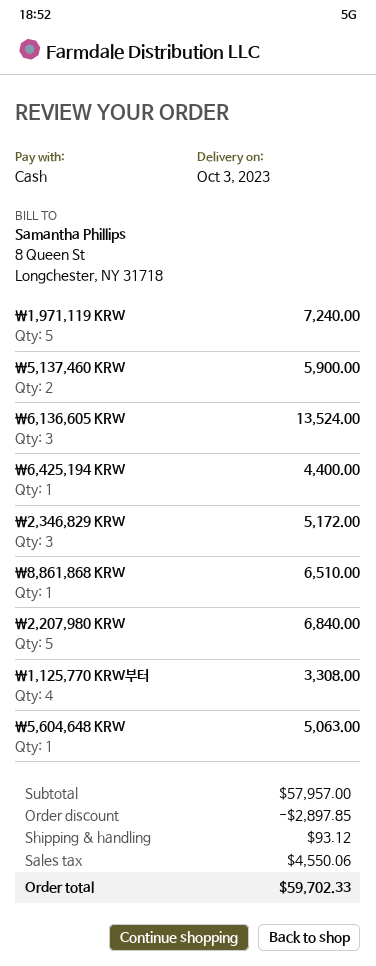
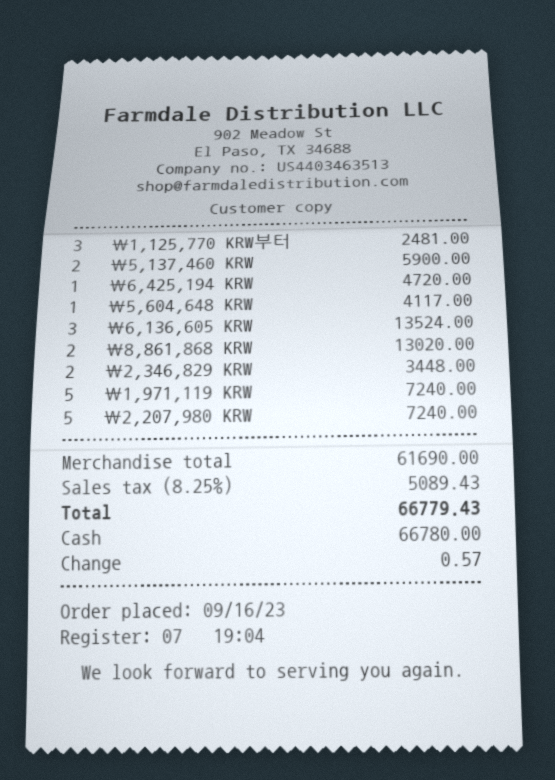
₩6,425,194 KRW: 1 for 4400.00 -> 1 for 4720.00
₩2,346,829 KRW: 3 for 5172.00 -> 2 for 3448.00
₩8,861,868 KRW: 1 for 6510.00 -> 2 for 13020.00
₩2,207,980 KRW: 5 for 6840.00 -> 5 for 7240.00
₩1,125,770 KRW부터: 4 for 3308.00 -> 3 for 2481.00
₩5,604,648 KRW: 1 for 5063.00 -> 1 for 4117.00
subtotal: 57957.00 -> 61690.00
discount: 2897.85 -> none
shipping: 93.12 -> none
tax: 4550.06 -> 5089.43
total: 59702.33 -> 66779.43

